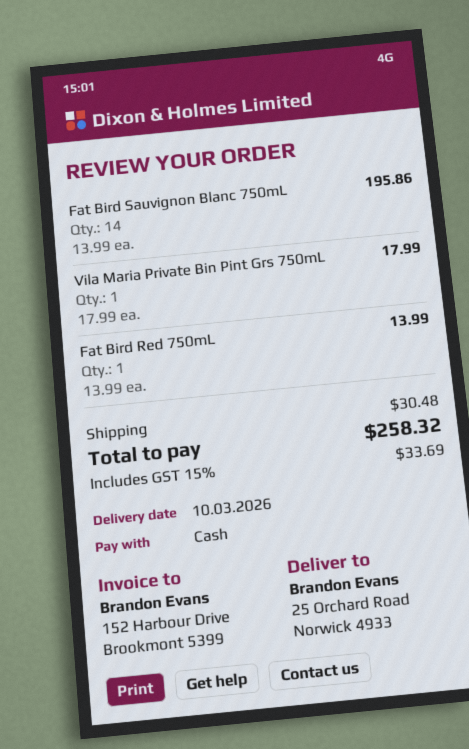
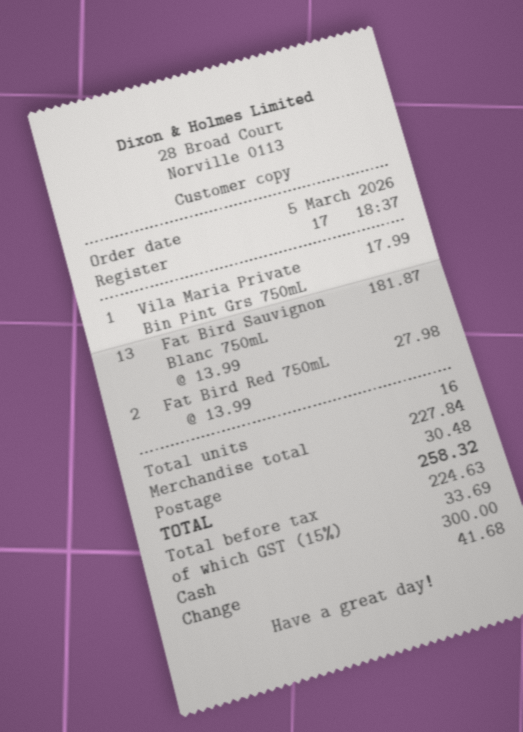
Fat Bird Sauvignon Blanc 750mL: 14 x 13.99 = 195.86 -> 13 x 13.99 = 181.87
Fat Bird Red 750mL: 1 x 13.99 = 13.99 -> 2 x 13.99 = 27.98

